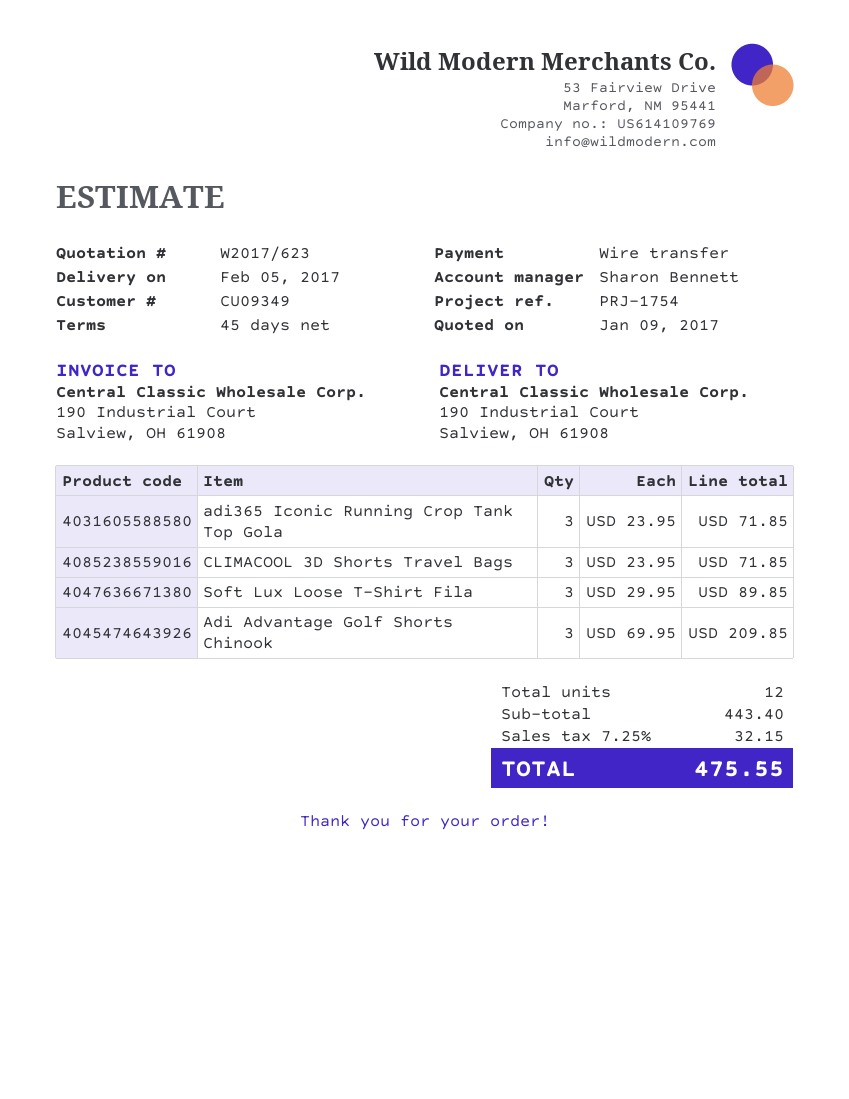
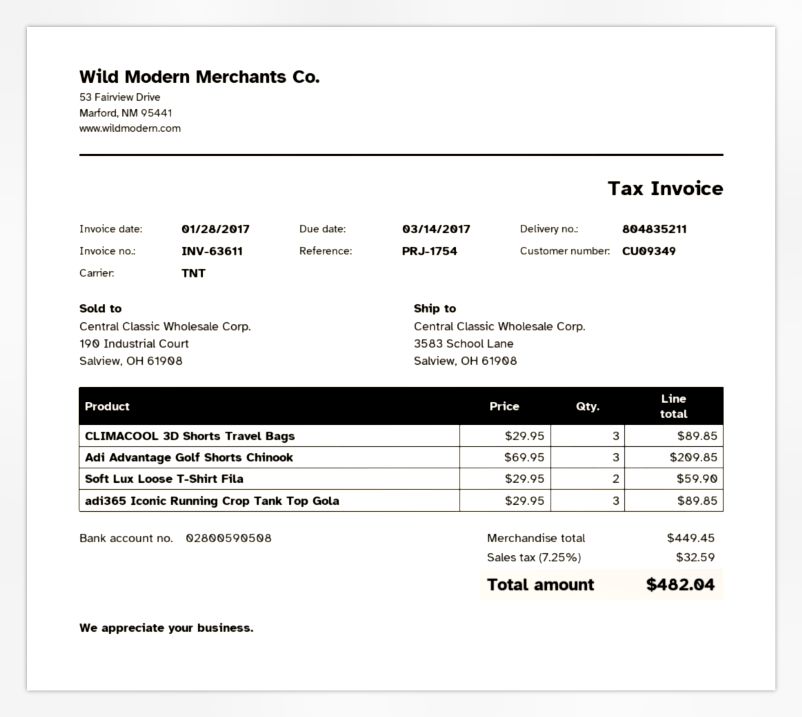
ship to: 190 Industrial Court, Salview, OH 61908 -> 3583 School Lane, Salview, OH 61908
adi365 Iconic Running Crop Tank Top Gola: 3 x 23.95 = 71.85 -> 3 x 29.95 = 89.85
CLIMACOOL 3D Shorts Travel Bags: 3 x 23.95 = 71.85 -> 3 x 29.95 = 89.85
Soft Lux Loose T-Shirt Fila: 3 x 29.95 = 89.85 -> 2 x 29.95 = 59.90
subtotal: 443.40 -> 449.45
tax: 7.25% = 32.15 -> 7.25% = 32.59
total: 475.55 -> 482.04

